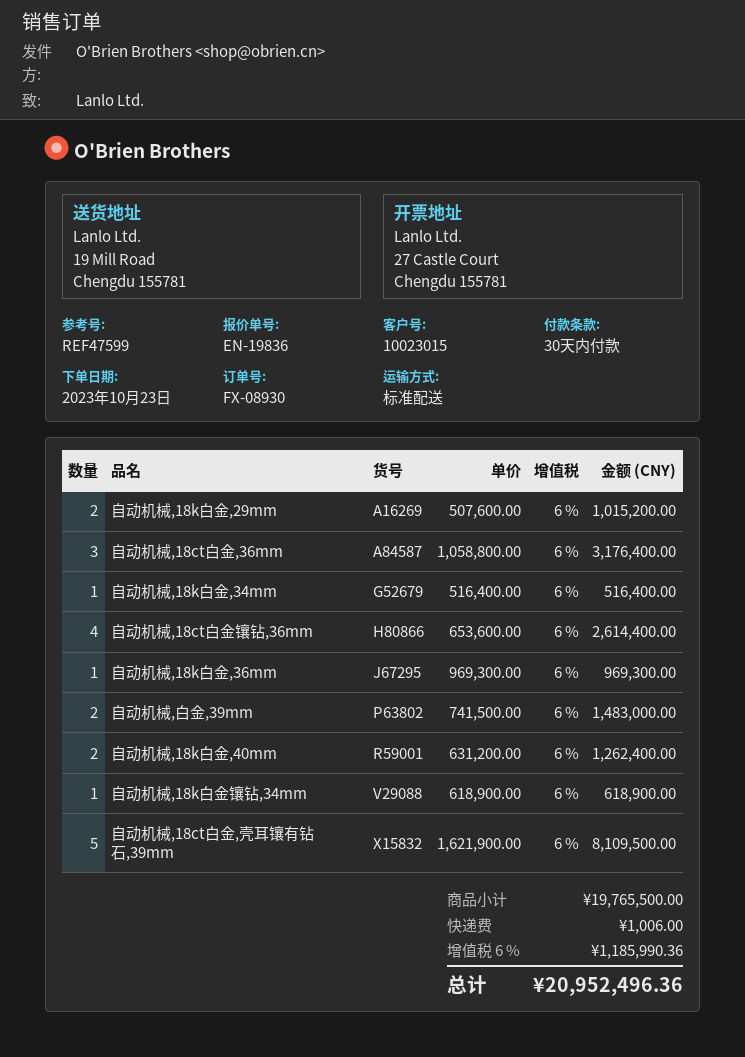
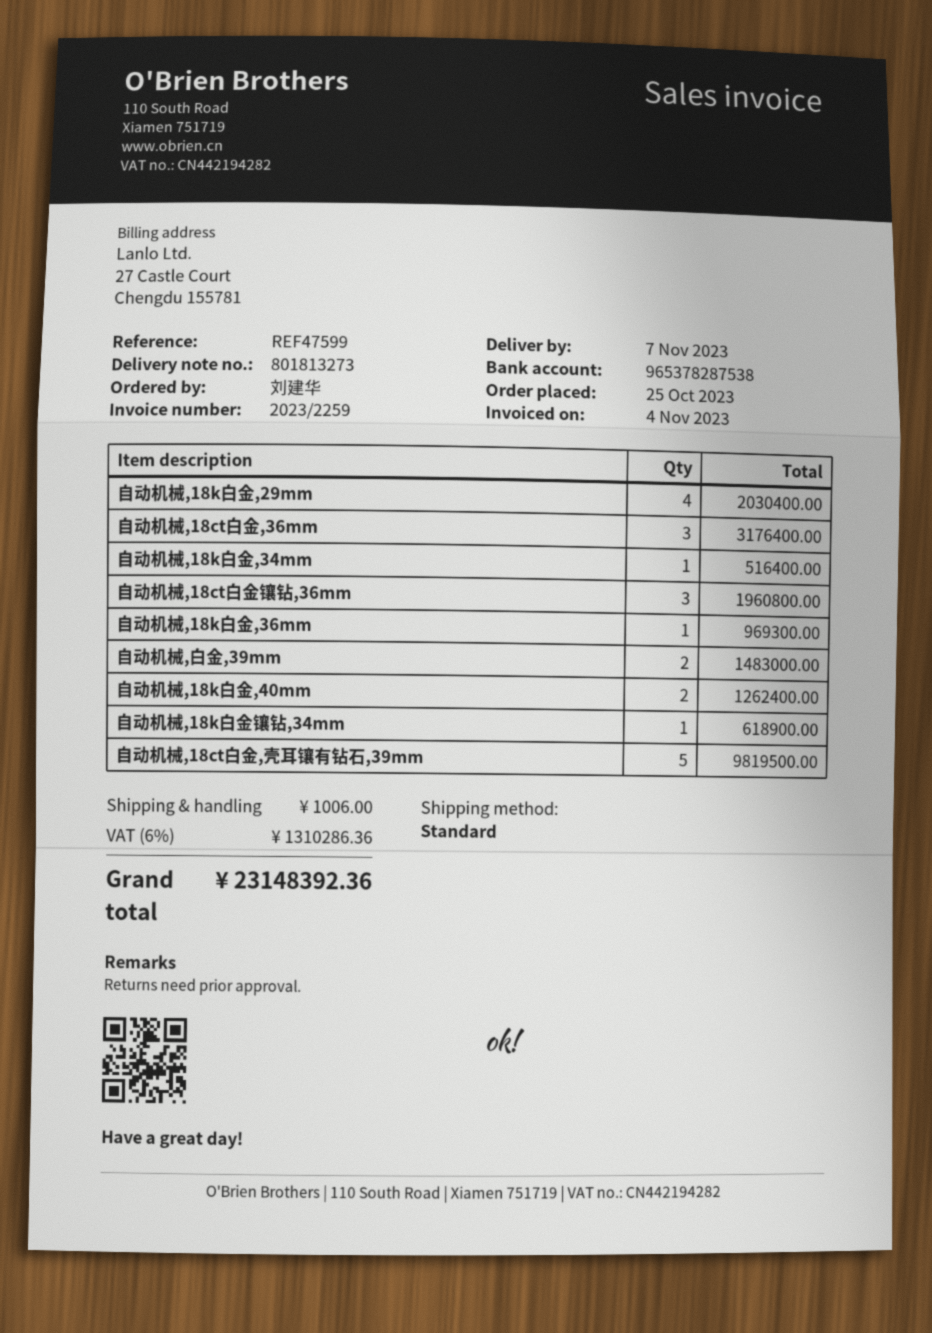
order date: 2023-10-23 -> 2023-10-25
自动机械,18k白金,29mm: 2 for 1015200.00 -> 4 for 2030400.00
自动机械,18ct白金镶钻,36mm: 4 for 2614400.00 -> 3 for 1960800.00
自动机械,18ct白金,壳耳镶有钻石,39mm: 5 for 8109500.00 -> 5 for 9819500.00
tax: 6% = 1185990.36 -> 6% = 1310286.36
total: 20952496.36 -> 23148392.36

